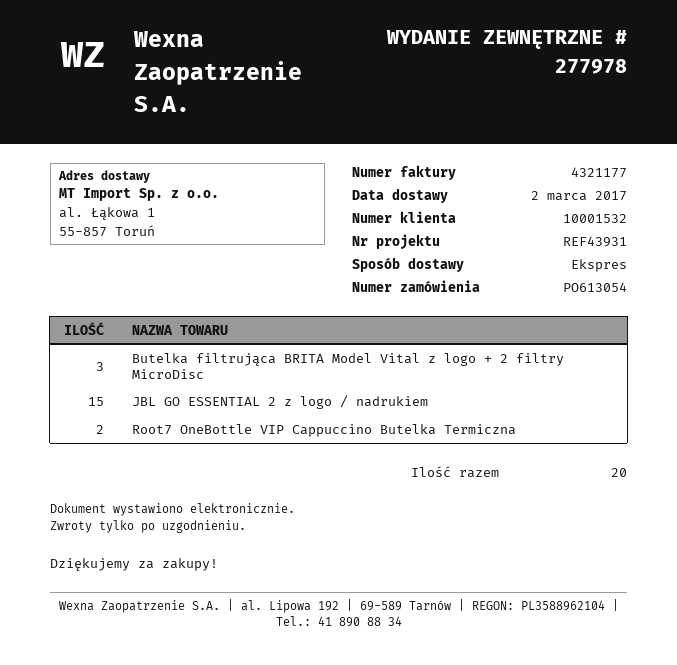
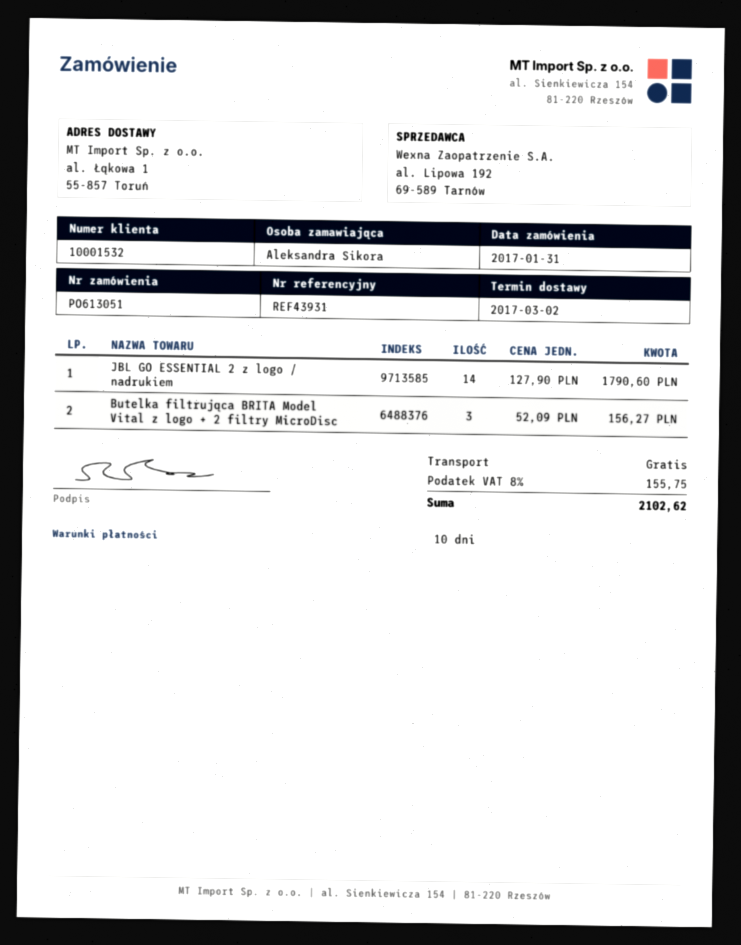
order number: PO613054 -> PO613051
JBL GO ESSENTIAL 2 z logo / nadrukiem: 15 -> 14
Root7 OneBottle VIP Cappuccino Butelka Termiczna: 2 -> none

